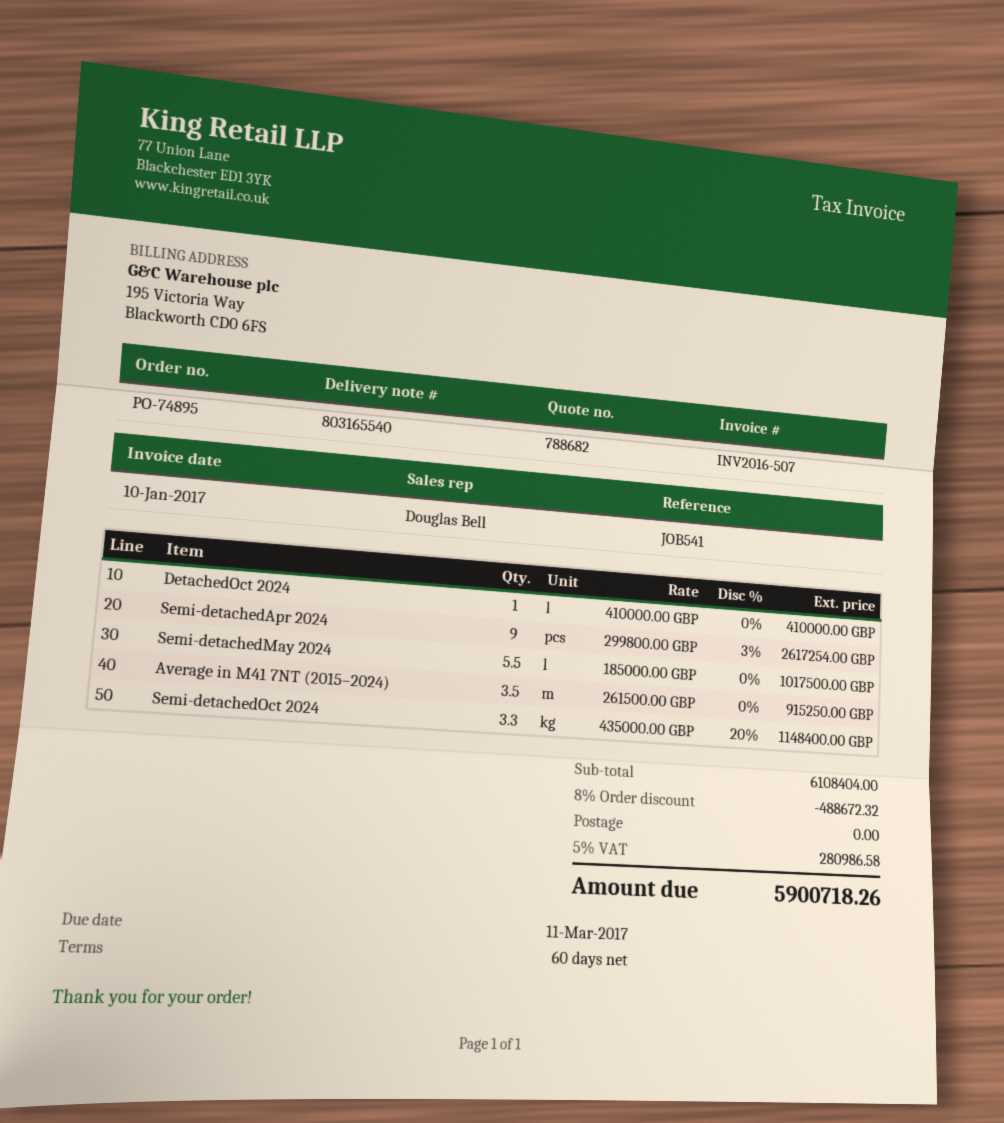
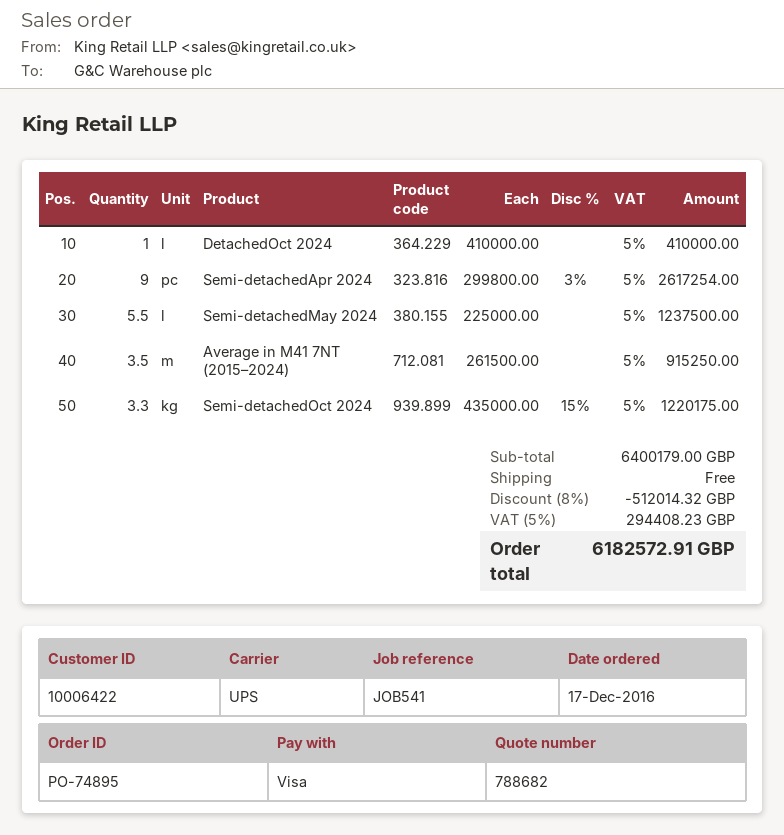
Semi-detachedMay 2024: 5.5 x 185000.00 = 1017500.00 -> 5.5 x 225000.00 = 1237500.00
Semi-detachedOct 2024: 3.3 x 435000.00 - 20% = 1148400.00 -> 3.3 x 435000.00 - 15% = 1220175.00
subtotal: 6108404.00 -> 6400179.00
discount: 8% = 488672.32 -> 8% = 512014.32
tax: 5% = 280986.58 -> 5% = 294408.23
total: 5900718.26 -> 6182572.91

